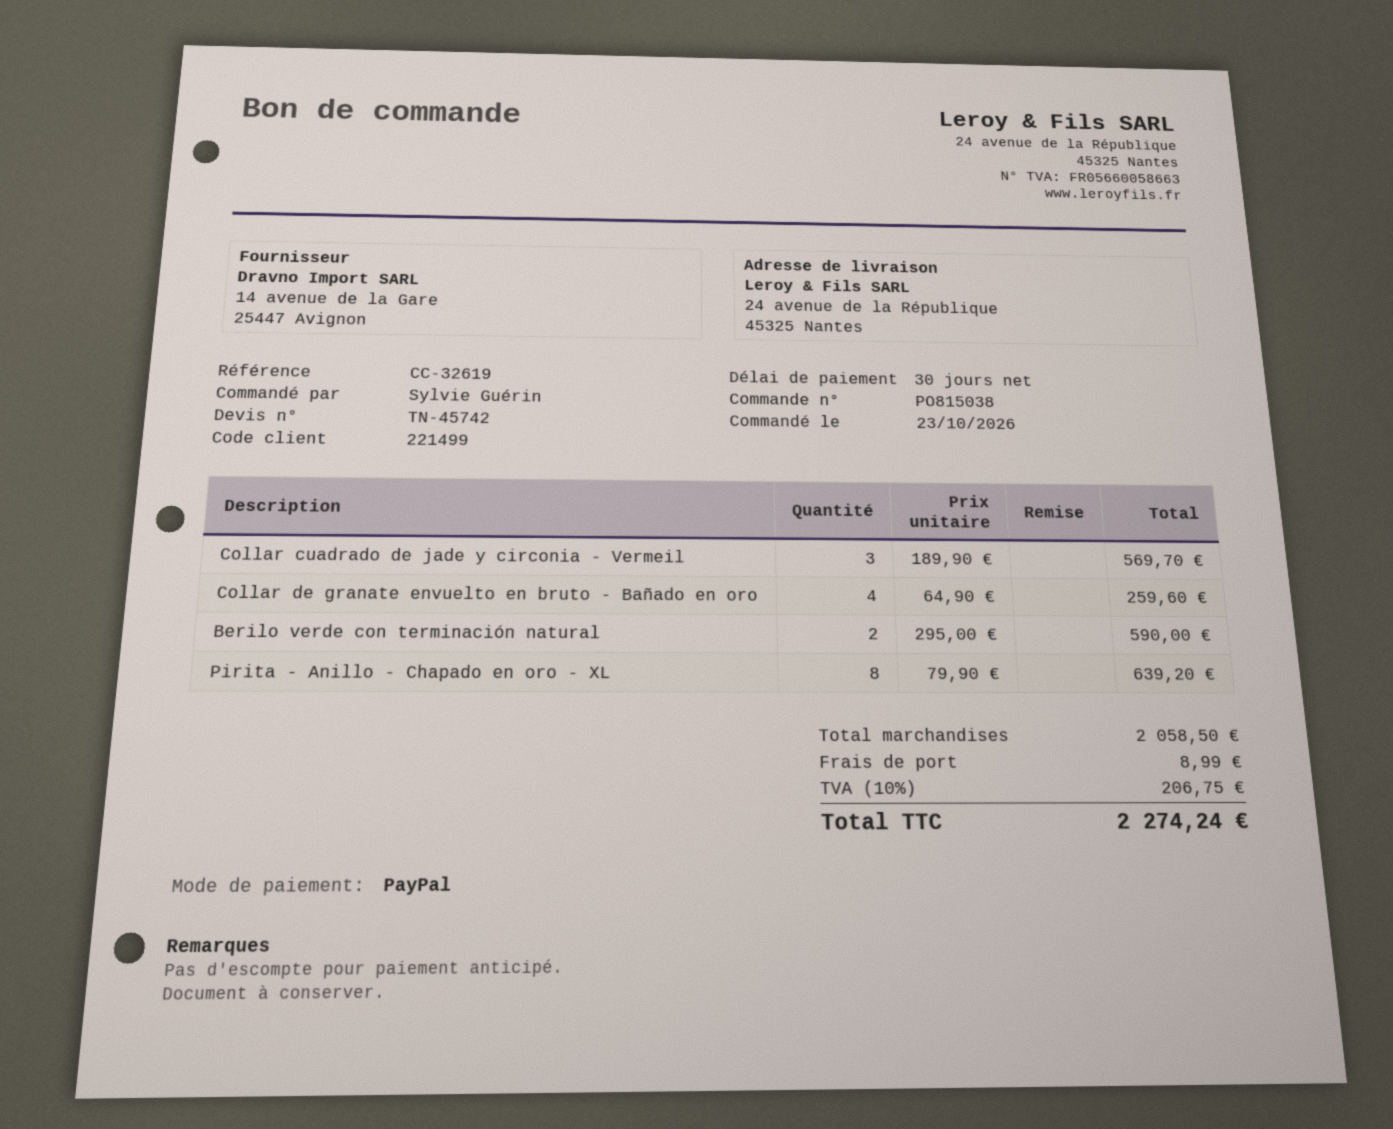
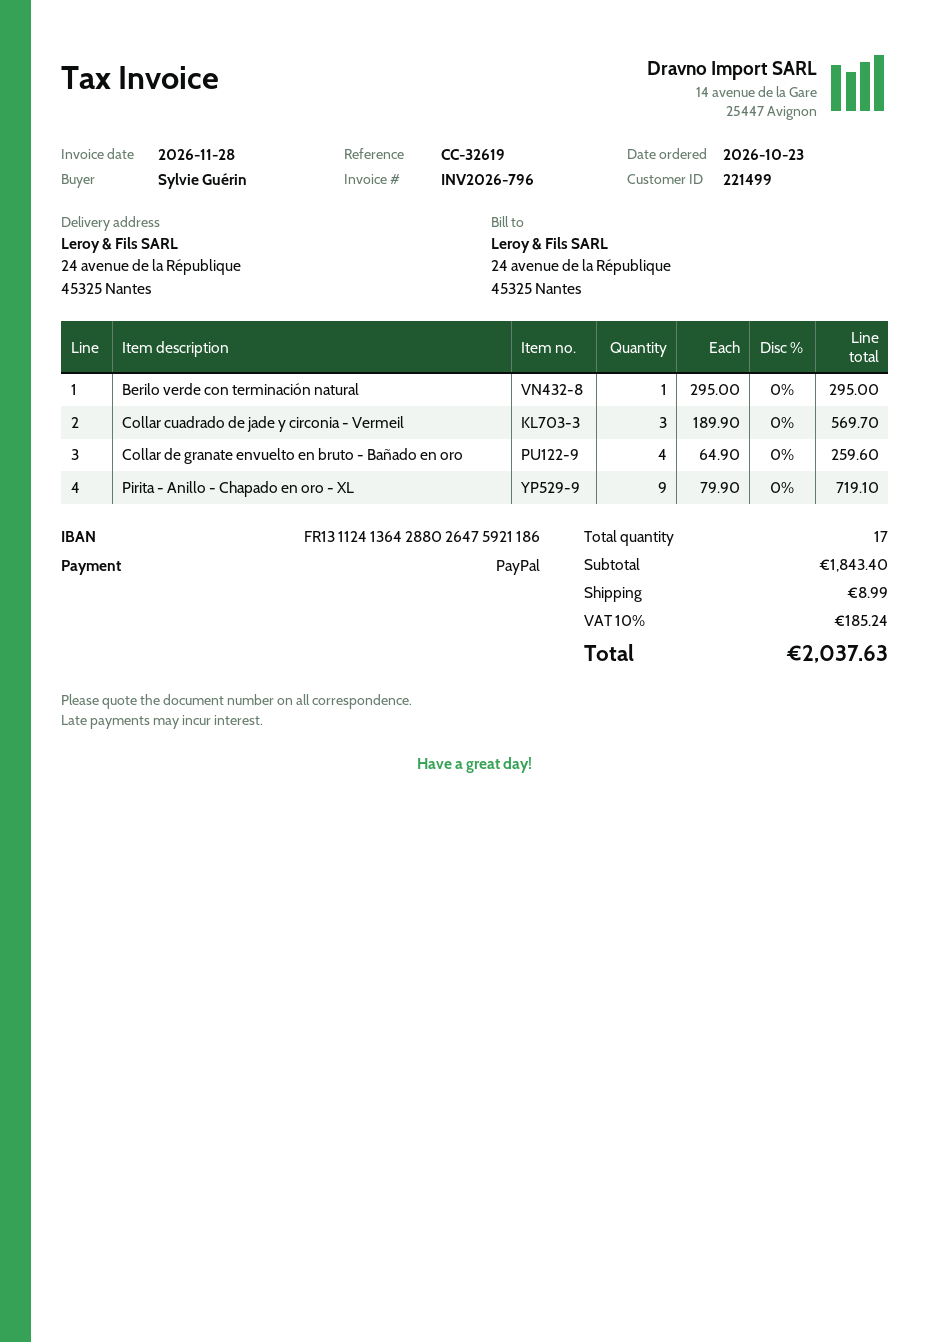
Berilo verde con terminación natural: 2 x 295.00 = 590.00 -> 1 x 295.00 = 295.00
Pirita - Anillo - Chapado en oro - XL: 8 x 79.90 = 639.20 -> 9 x 79.90 = 719.10
subtotal: 2058.50 -> 1843.40
tax: 10% = 206.75 -> 10% = 185.24
total: 2274.24 -> 2037.63

